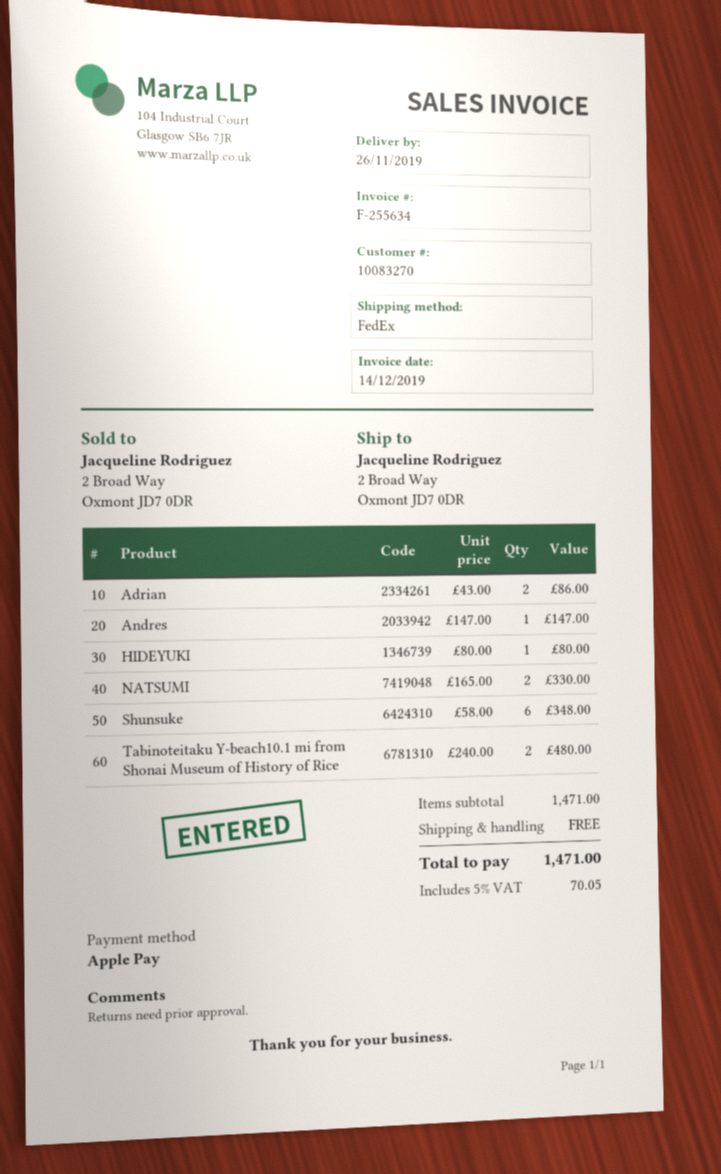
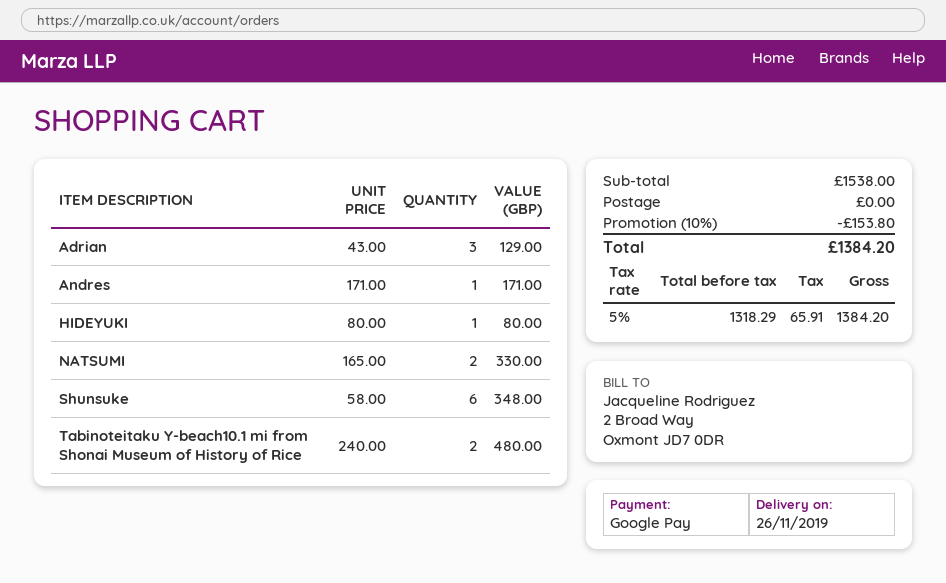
payment method: Apple Pay -> Google Pay
Adrian: 2 x 43.00 = 86.00 -> 3 x 43.00 = 129.00
Andres: 1 x 147.00 = 147.00 -> 1 x 171.00 = 171.00
subtotal: 1471.00 -> 1538.00
discount: none -> 10% = 153.80
tax: 5% = 70.05 -> 5% = 65.91
total: 1471.00 -> 1384.20

